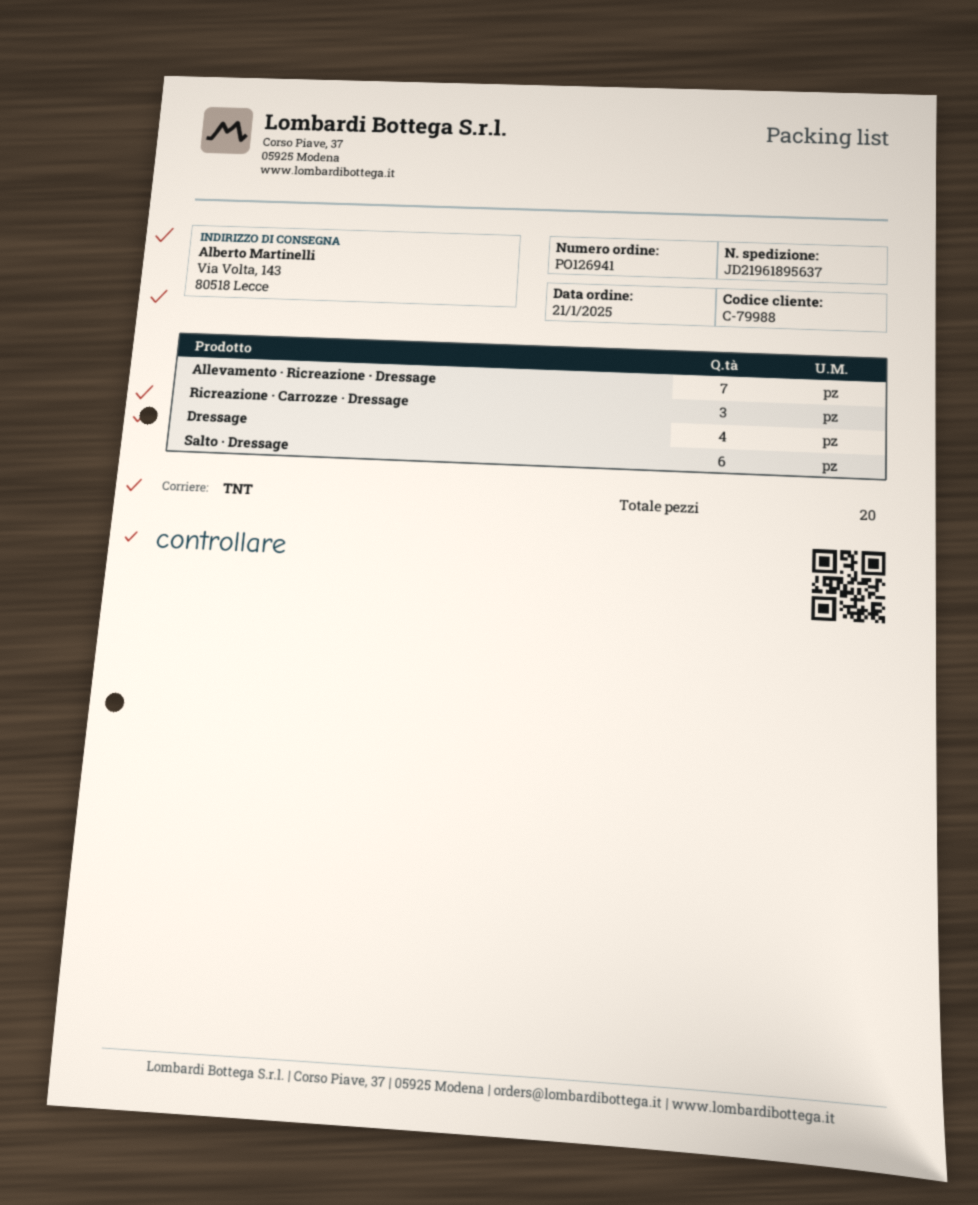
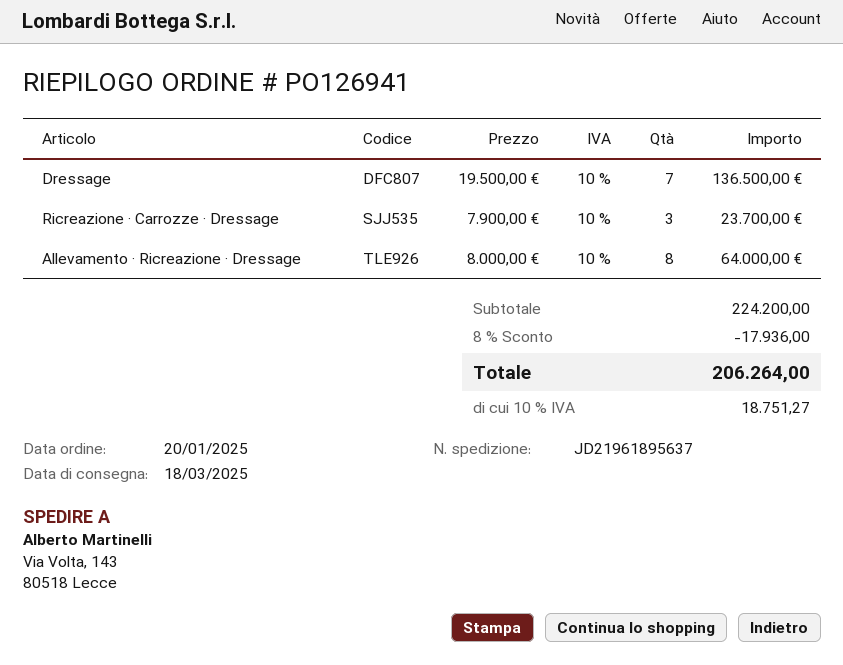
order date: 2025-01-21 -> 2025-01-20
Allevamento · Ricreazione · Dressage: 7 -> 8
Dressage: 4 -> 7
Salto · Dressage: 6 -> none

